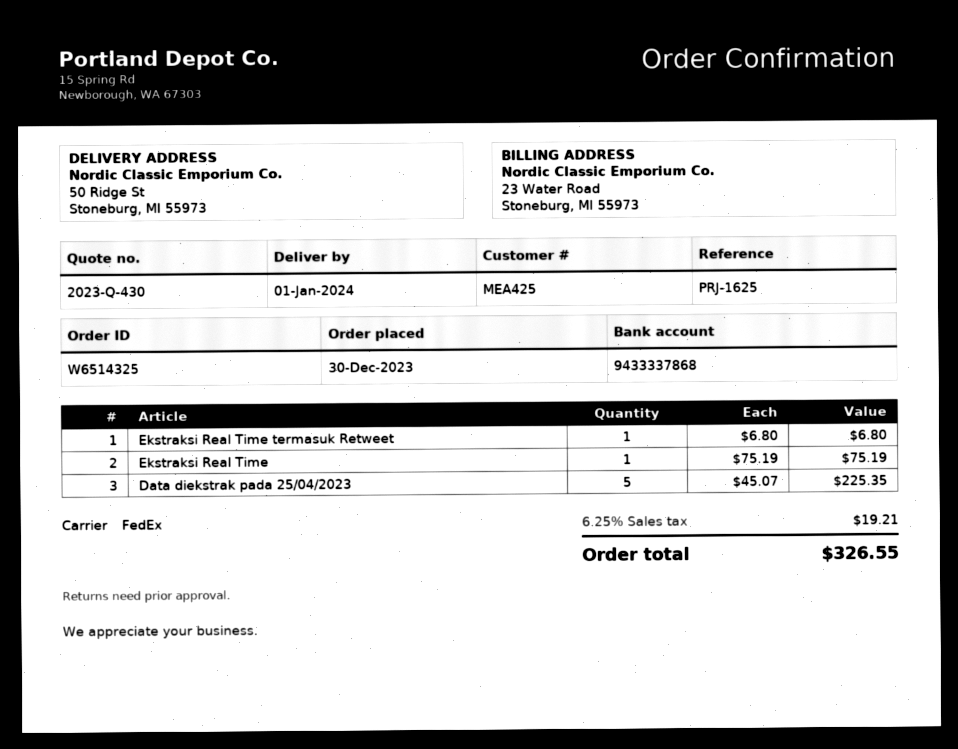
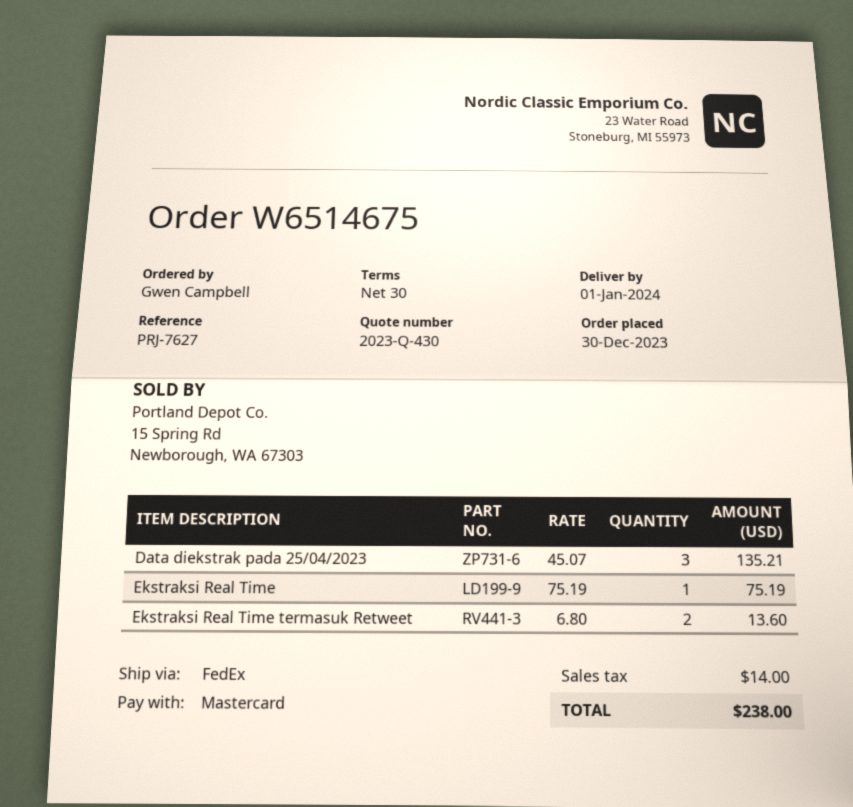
order number: W6514325 -> W6514675
reference: PRJ-1625 -> PRJ-7627
Ekstraksi Real Time termasuk Retweet: 1 x 6.80 = 6.80 -> 2 x 6.80 = 13.60
Data diekstrak pada 25/04/2023: 5 x 45.07 = 225.35 -> 3 x 45.07 = 135.21
tax: 19.21 -> 14.00
total: 326.55 -> 238.00

